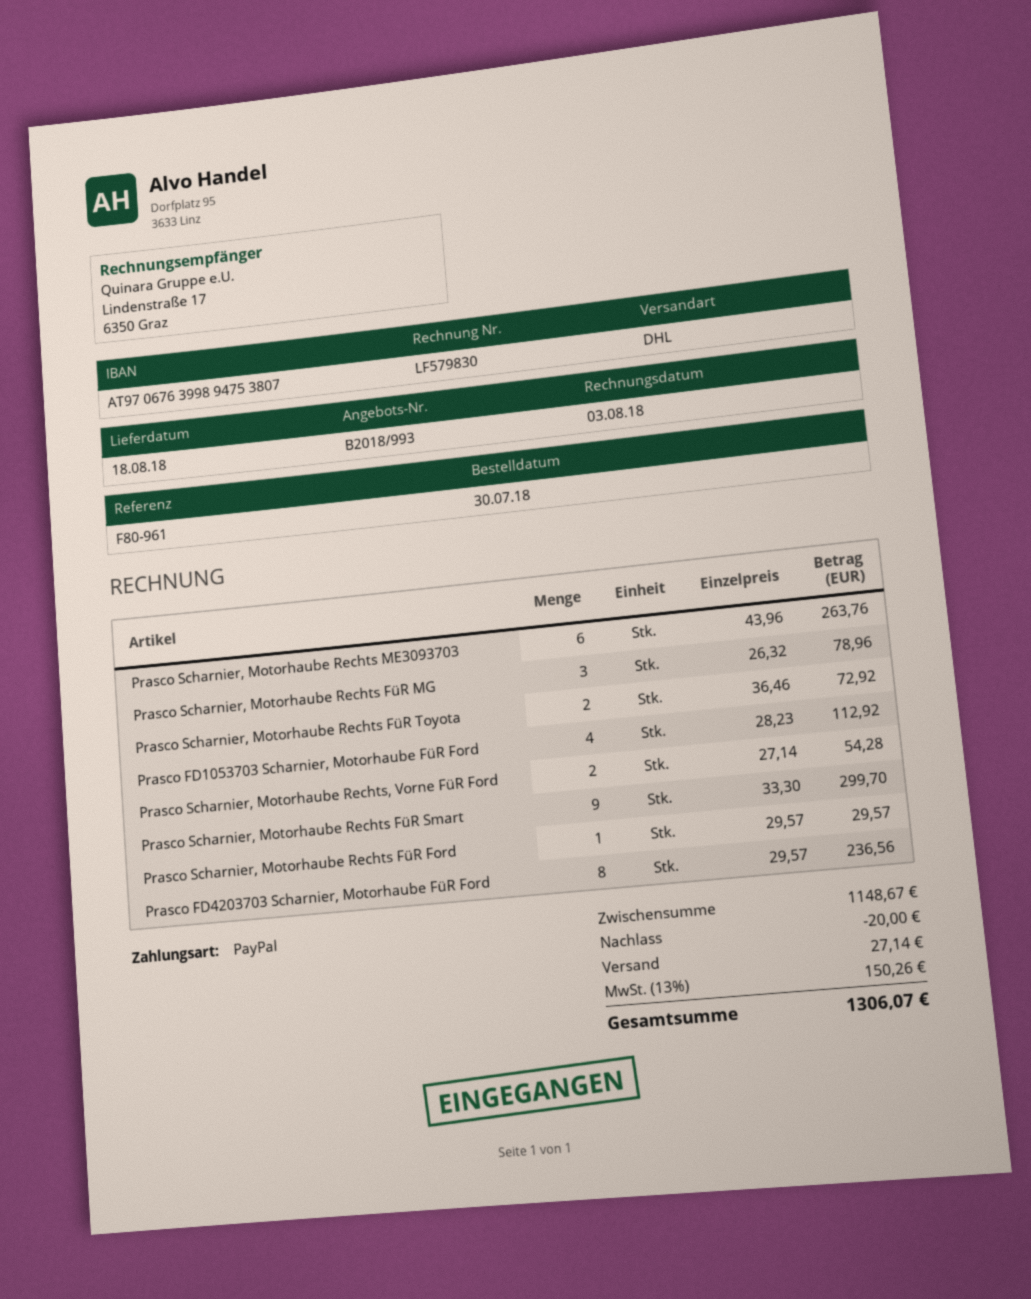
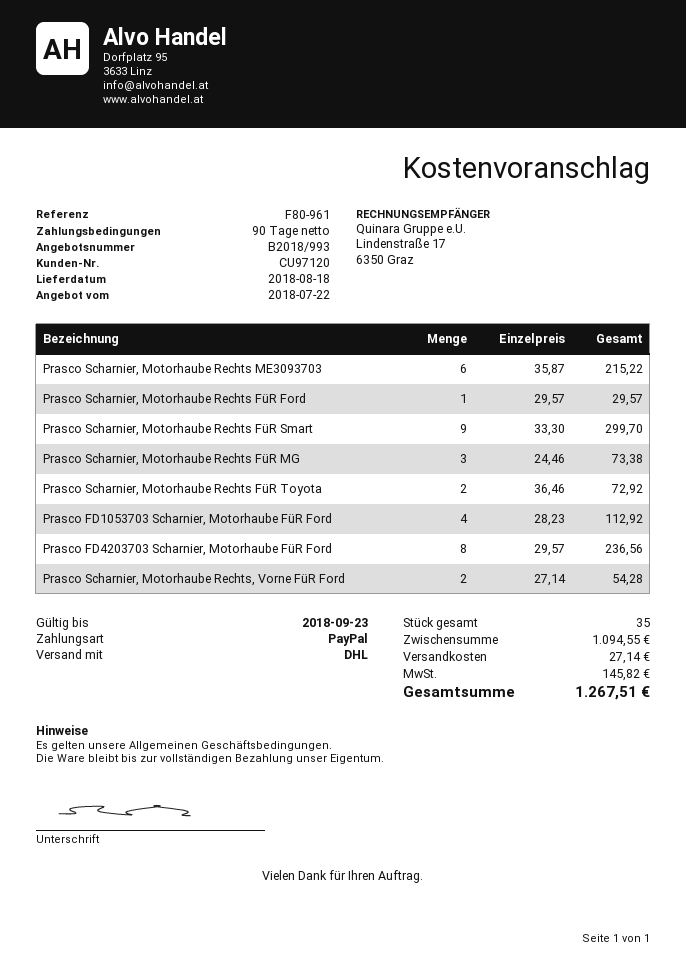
Prasco Scharnier, Motorhaube Rechts ME3093703: 6 x 43.96 = 263.76 -> 6 x 35.87 = 215.22
Prasco Scharnier, Motorhaube Rechts FüR MG: 3 x 26.32 = 78.96 -> 3 x 24.46 = 73.38
subtotal: 1148.67 -> 1094.55
discount: 20.00 -> none
tax: 150.26 -> 145.82
total: 1306.07 -> 1267.51

